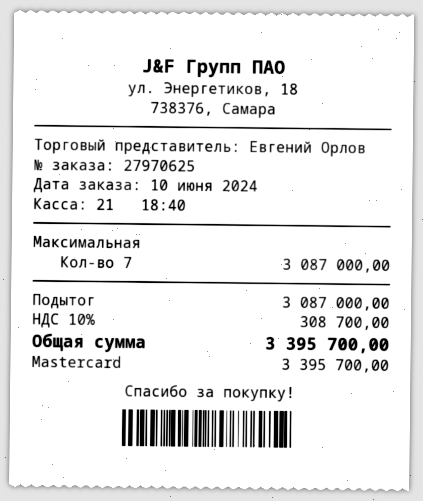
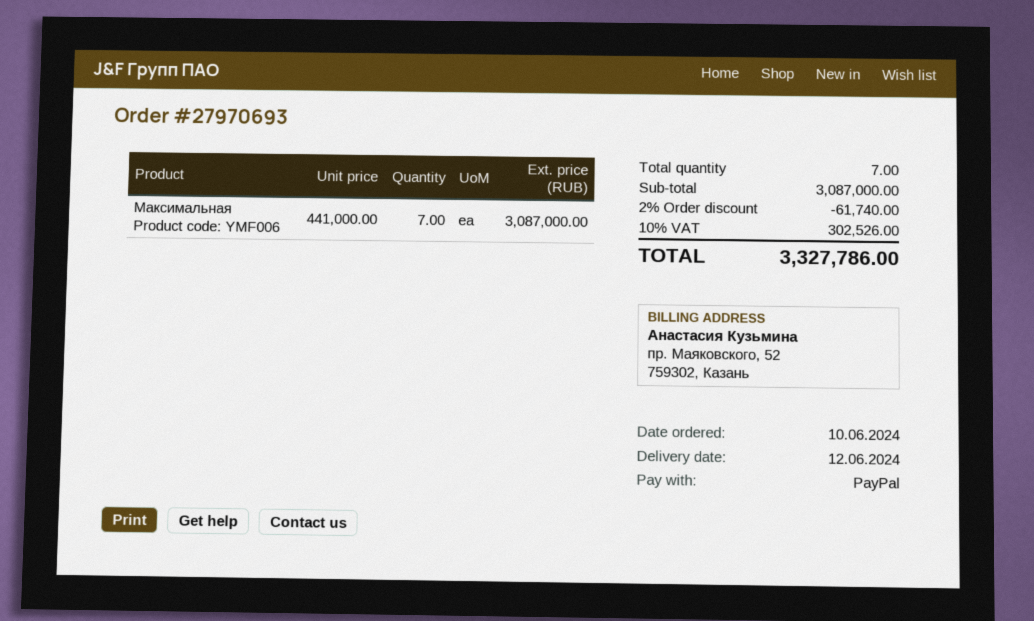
order number: 27970625 -> 27970693
payment method: Mastercard -> PayPal
discount: none -> 2% = 61740.00
tax: 10% = 308700.00 -> 10% = 302526.00
total: 3395700.00 -> 3327786.00

